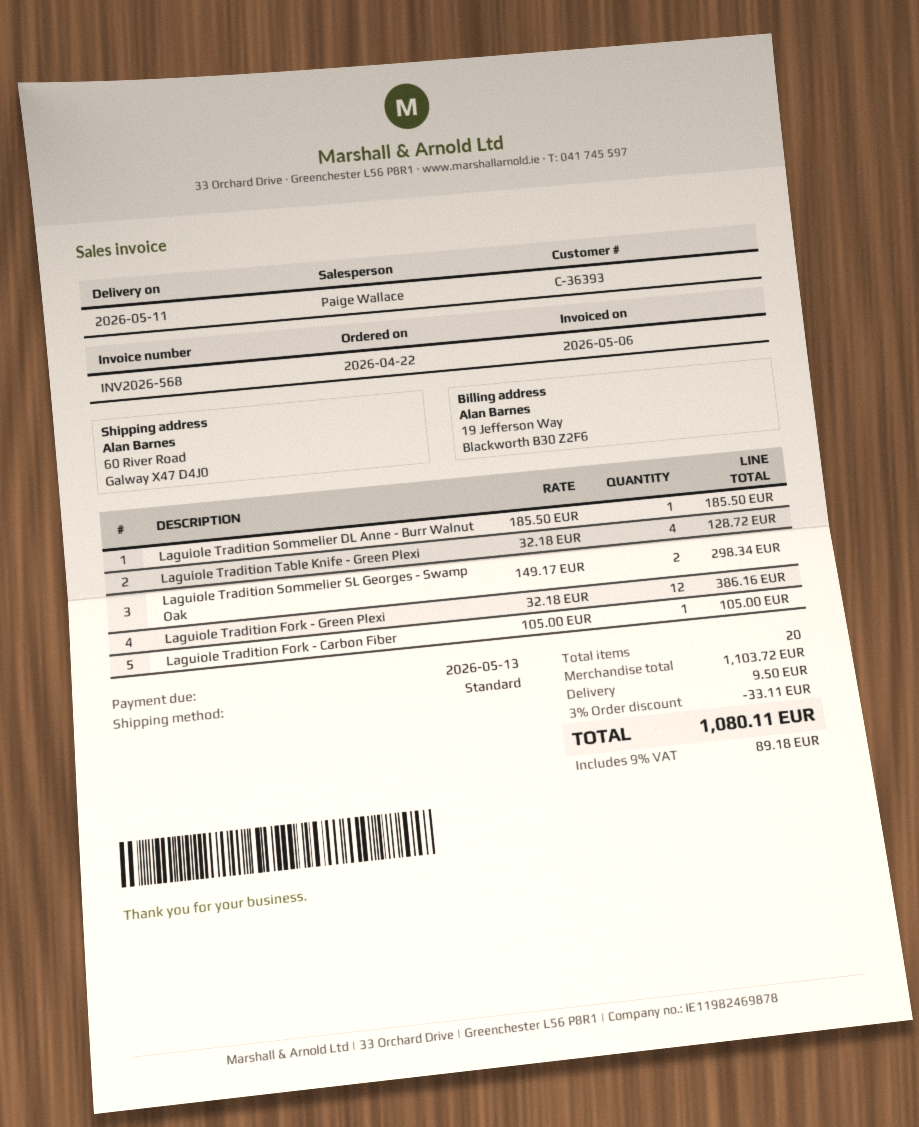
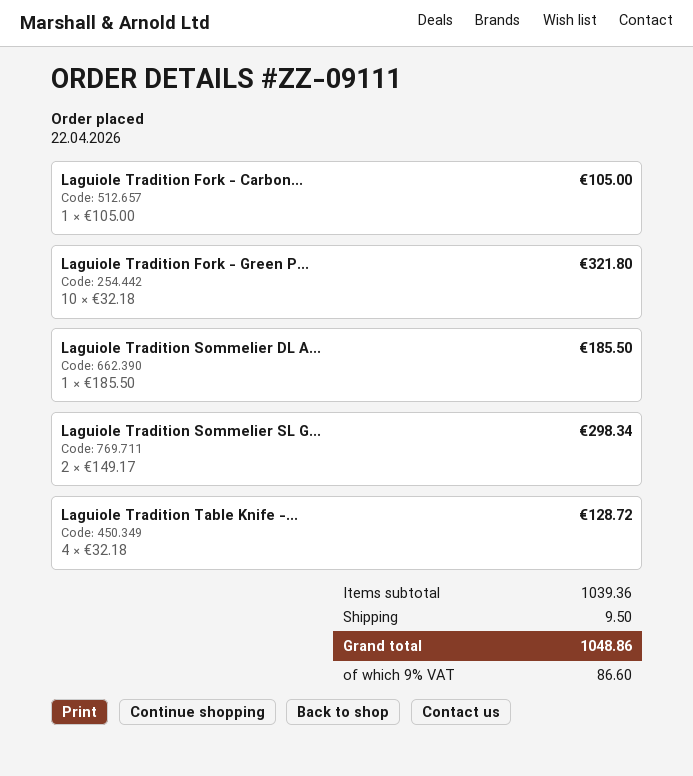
Laguiole Tradition Fork - Green Plexi: 12 x 32.18 = 386.16 -> 10 x 32.18 = 321.80
subtotal: 1103.72 -> 1039.36
discount: 3% = 33.11 -> none
tax: 9% = 89.18 -> 9% = 86.60
total: 1080.11 -> 1048.86

